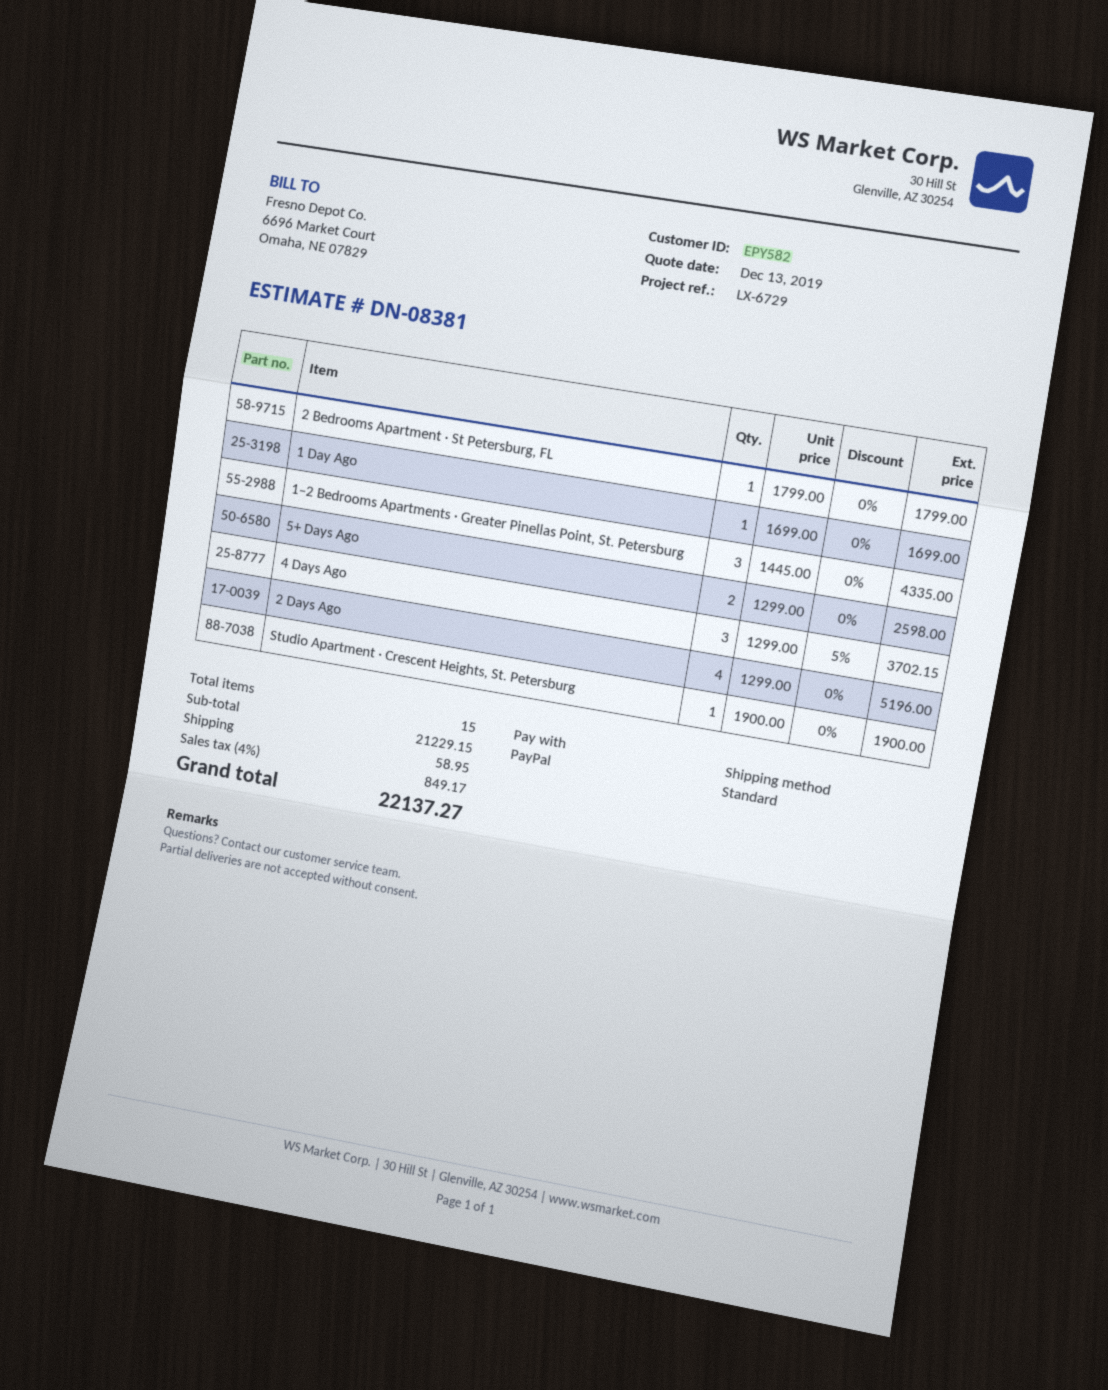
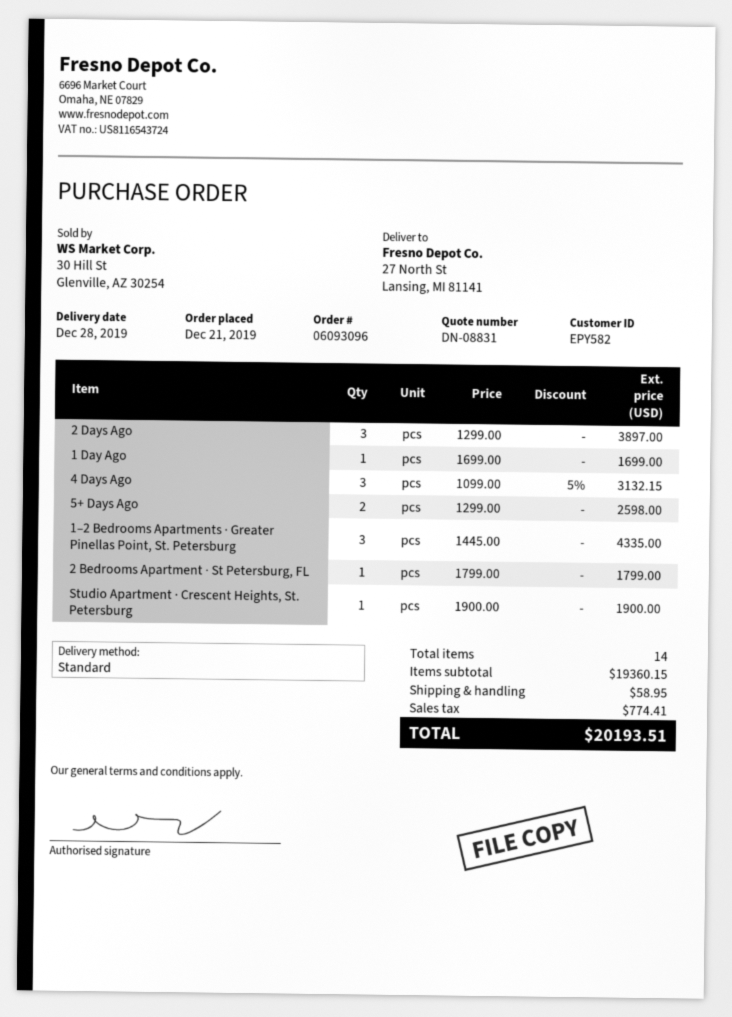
quote number: DN-08381 -> DN-08831
4 Days Ago: 3 x 1299.00 - 5% = 3702.15 -> 3 x 1099.00 - 5% = 3132.15
2 Days Ago: 4 x 1299.00 = 5196.00 -> 3 x 1299.00 = 3897.00
total quantity: 15 -> 14
subtotal: 21229.15 -> 19360.15
tax: 849.17 -> 774.41
total: 22137.27 -> 20193.51

